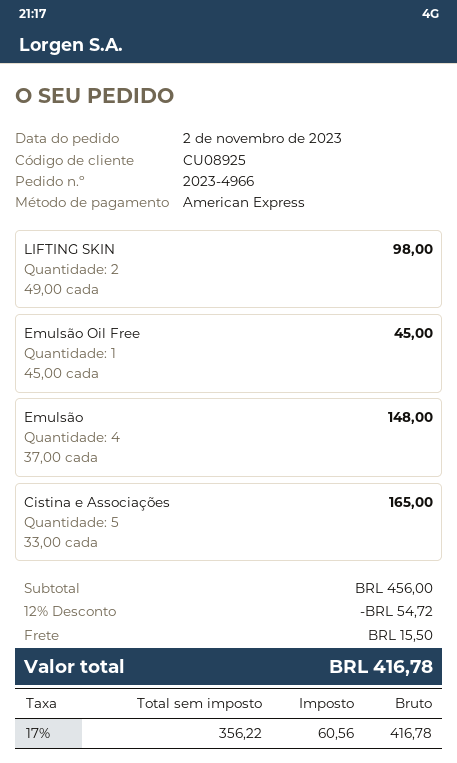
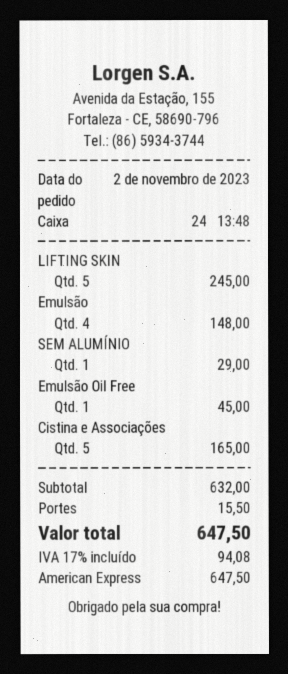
LIFTING SKIN: 2 for 98.00 -> 5 for 245.00
SEM ALUMÍNIO: none -> 1 for 29.00
subtotal: 456.00 -> 632.00
discount: 12% = 54.72 -> none
tax: 17% = 60.56 -> 17% = 94.08
total: 416.78 -> 647.50

